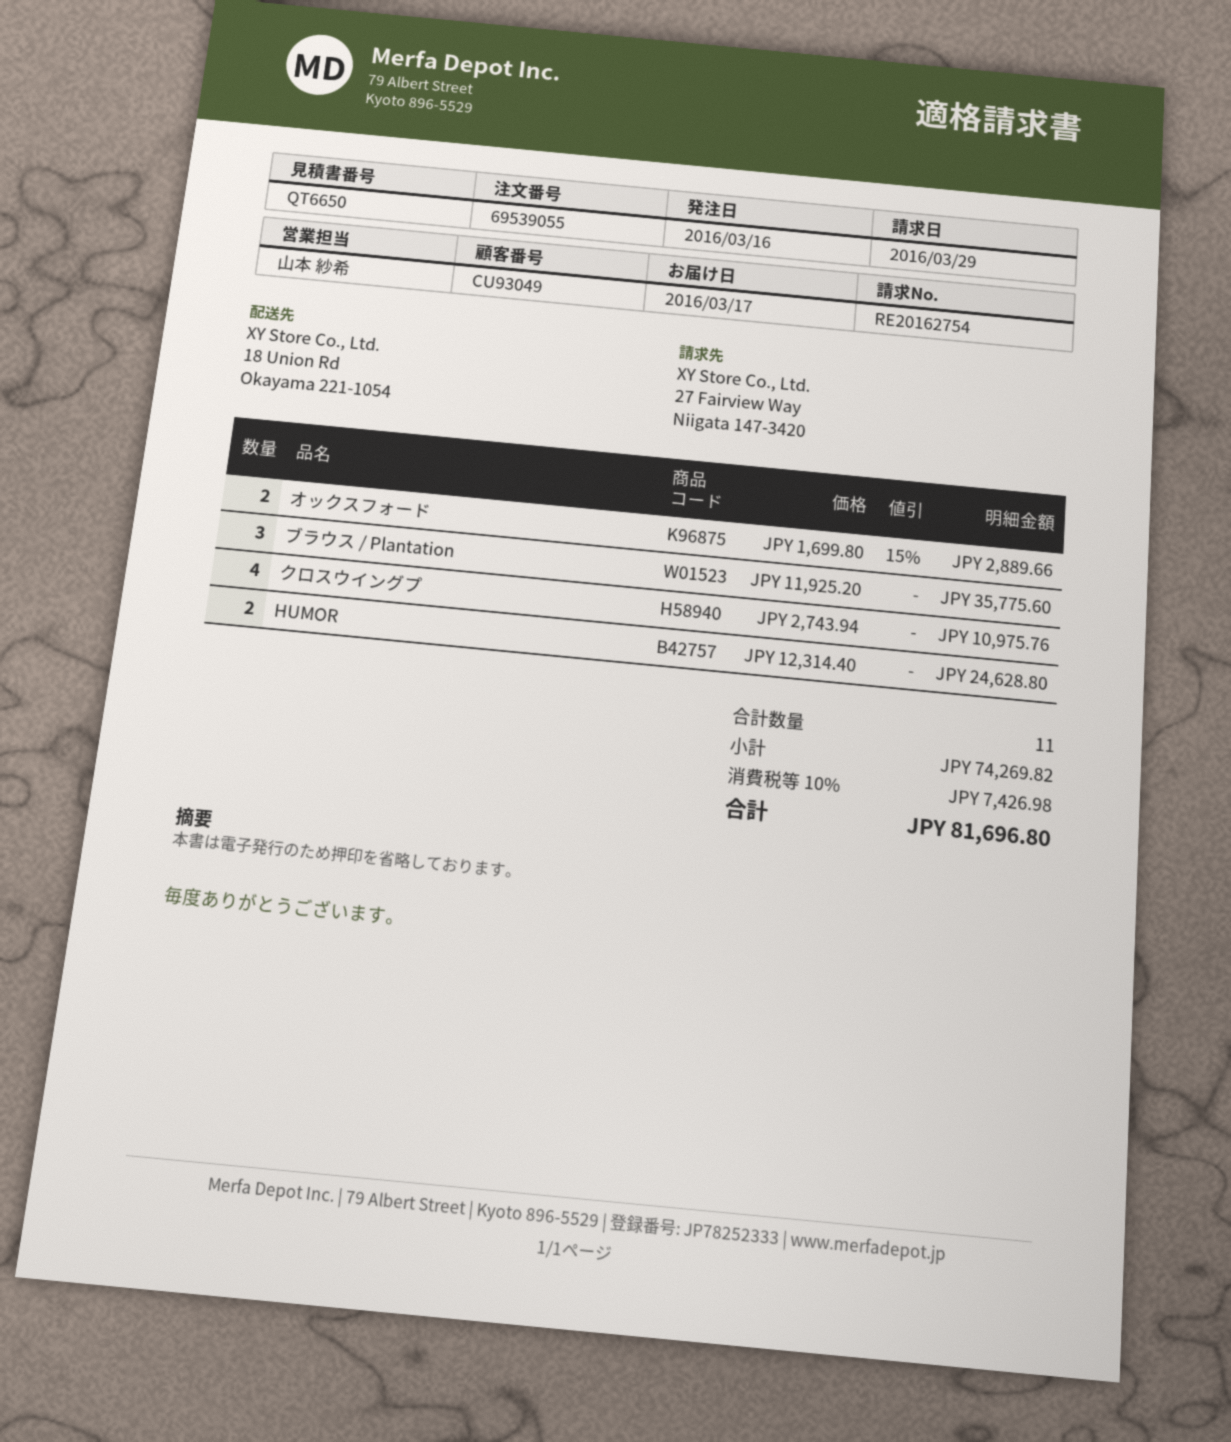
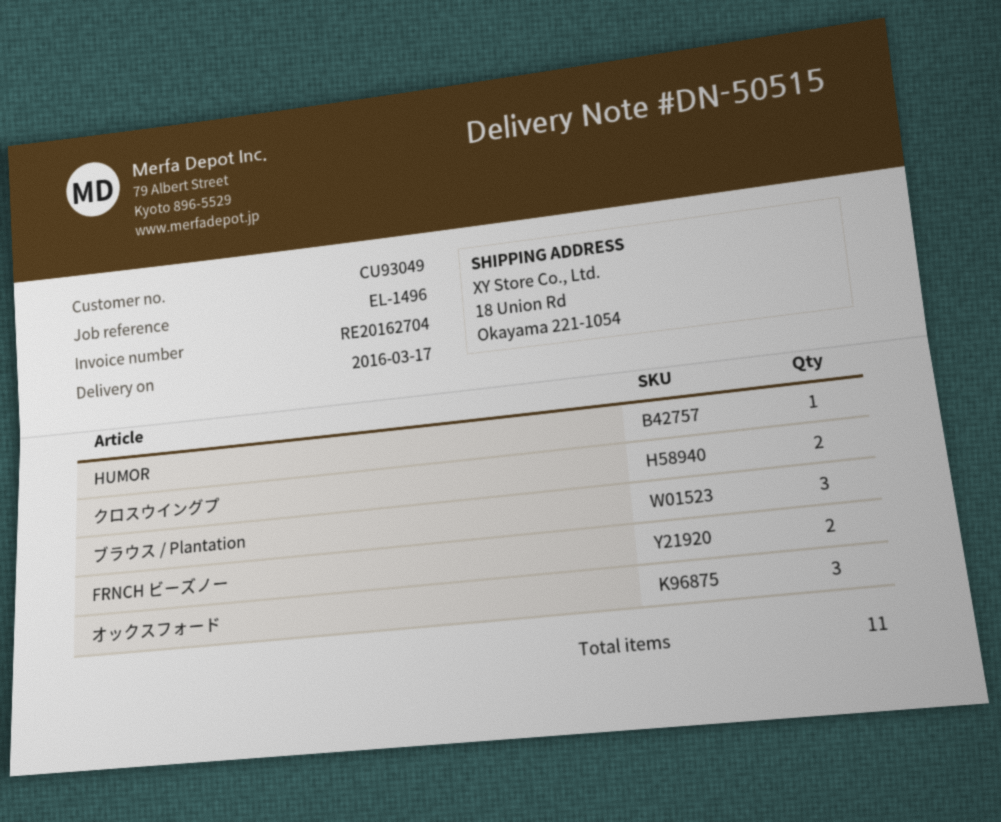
invoice number: RE20162754 -> RE20162704
オックスフォード: 2 -> 3
クロスウイングプ: 4 -> 2
HUMOR: 2 -> 1
FRNCH ビーズノー: none -> 2

